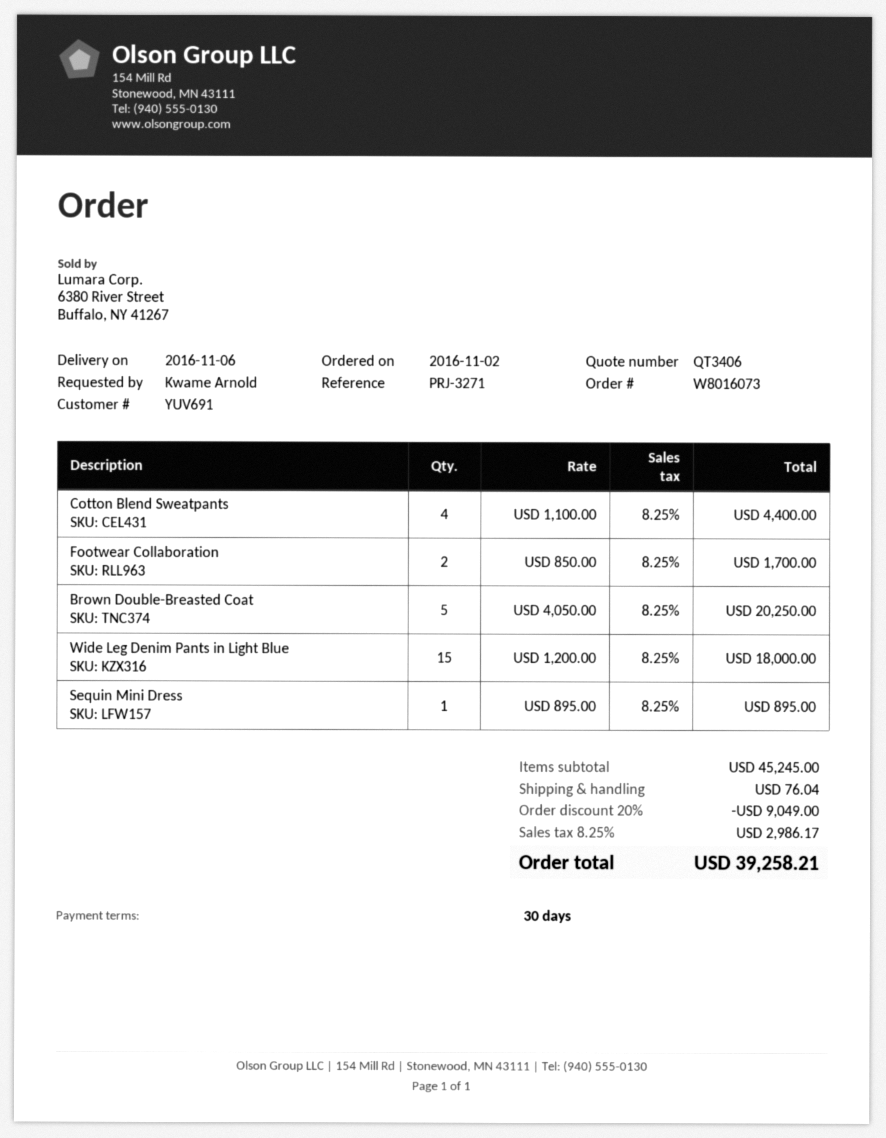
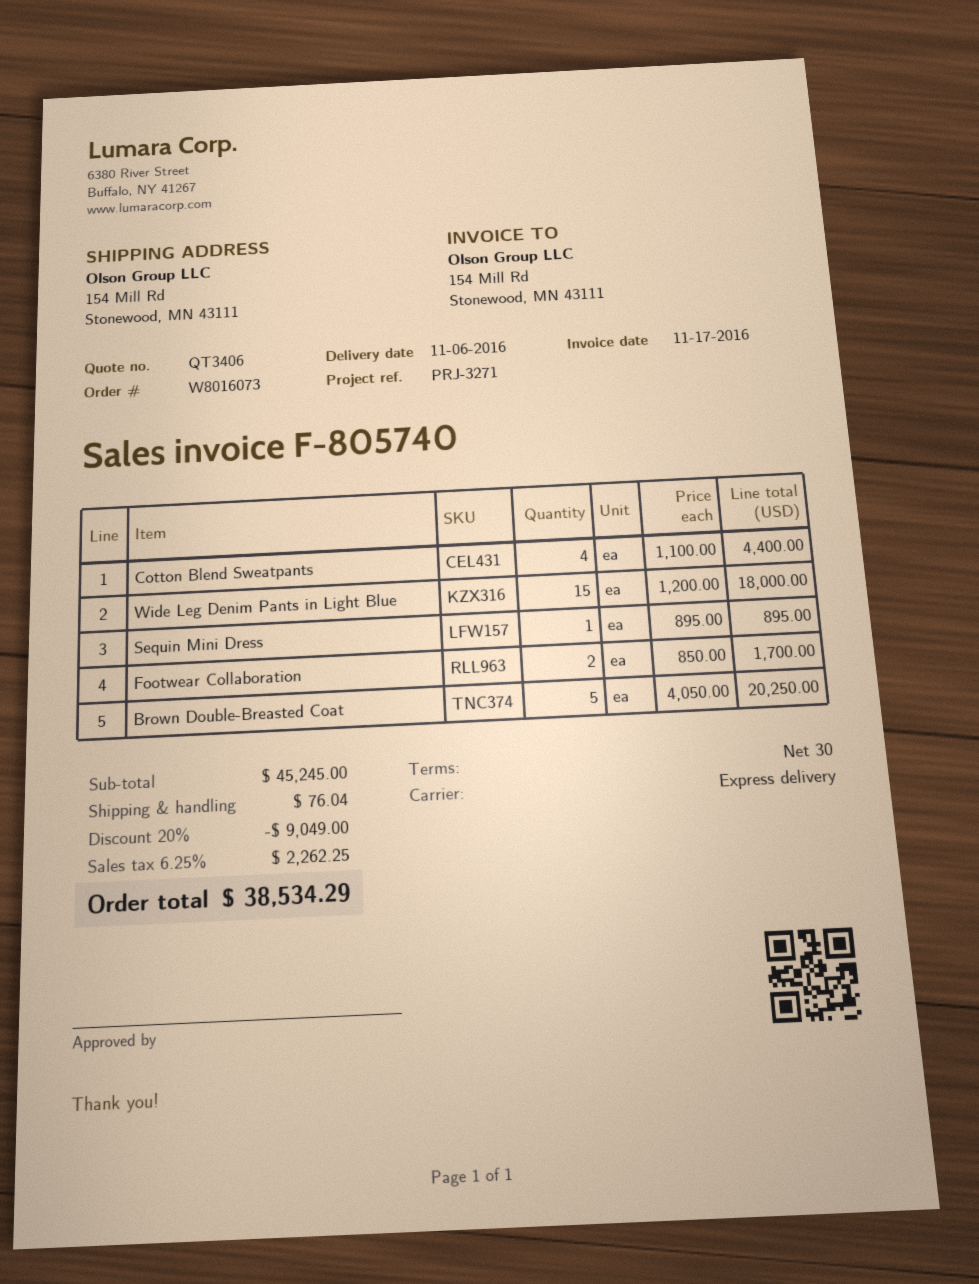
tax: 8.25% = 2986.17 -> 6.25% = 2262.25
total: 39258.21 -> 38534.29

